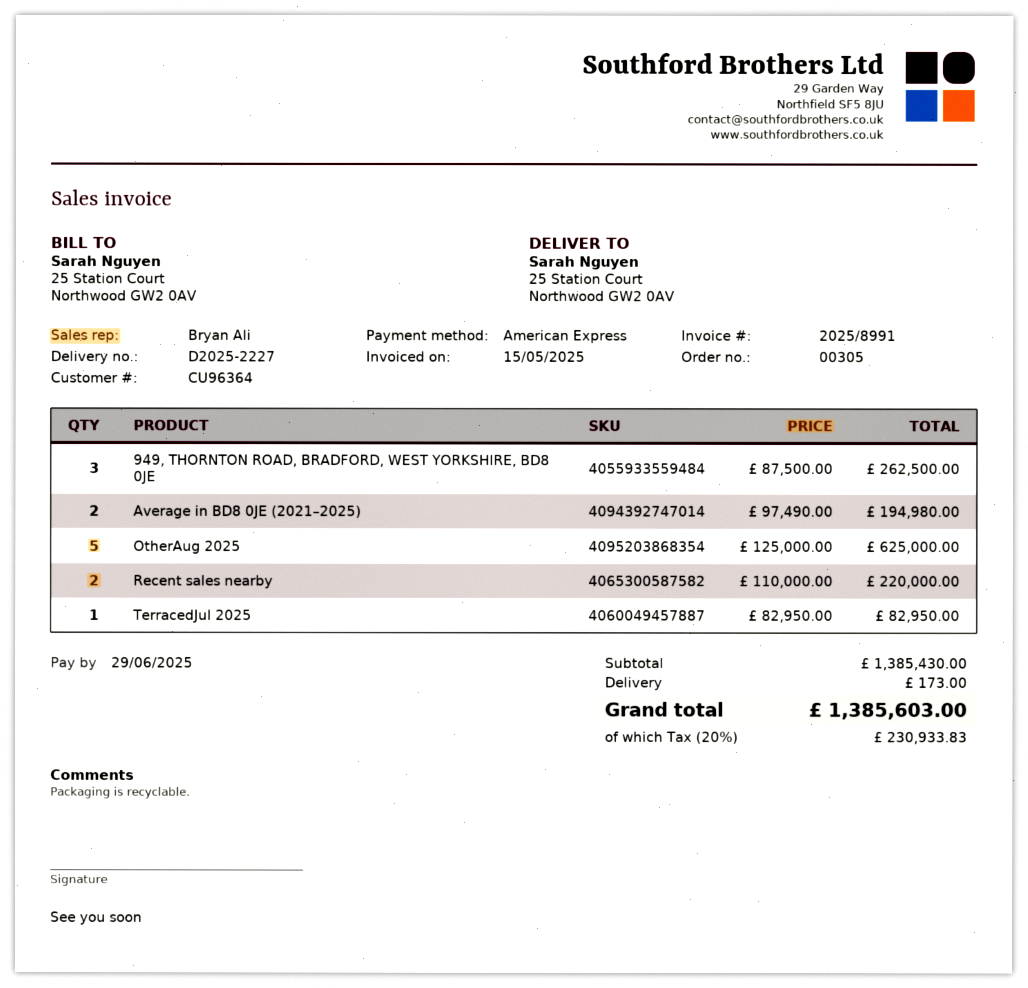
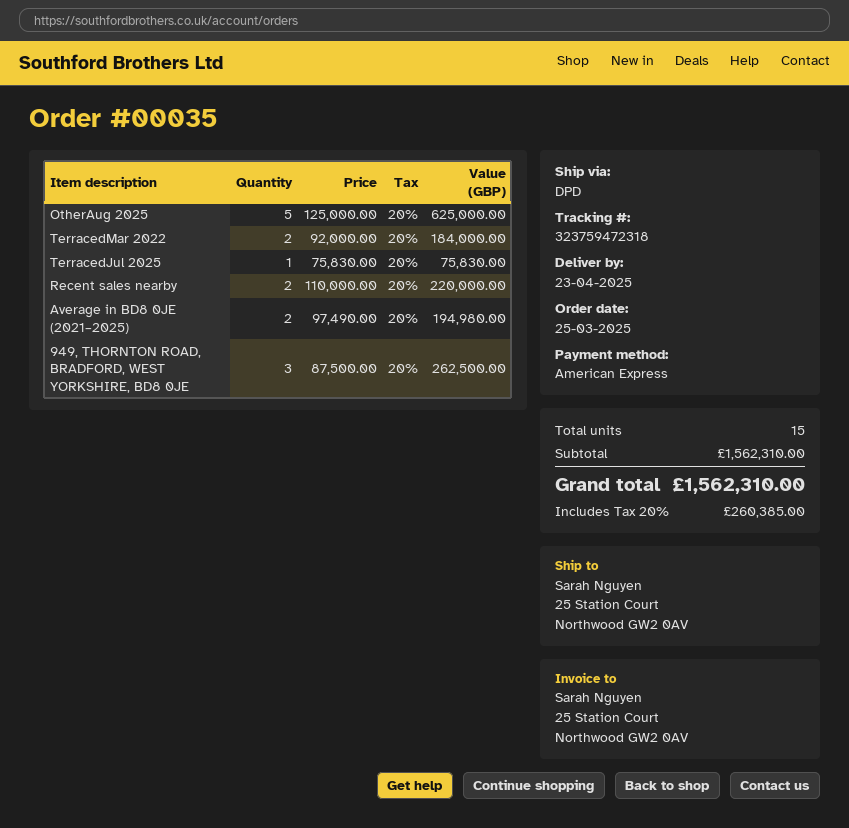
order number: 00305 -> 00035
TerracedJul 2025: 1 x 82950.00 = 82950.00 -> 1 x 75830.00 = 75830.00
TerracedMar 2022: none -> 2 x 92000.00 = 184000.00
subtotal: 1385430.00 -> 1562310.00
shipping: 173.00 -> none
tax: 20% = 230933.83 -> 20% = 260385.00
total: 1385603.00 -> 1562310.00

